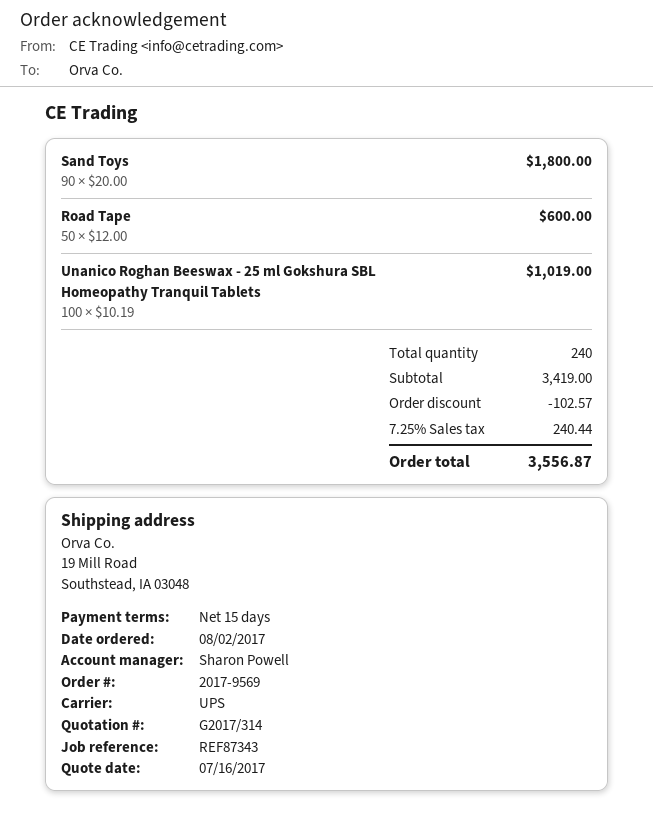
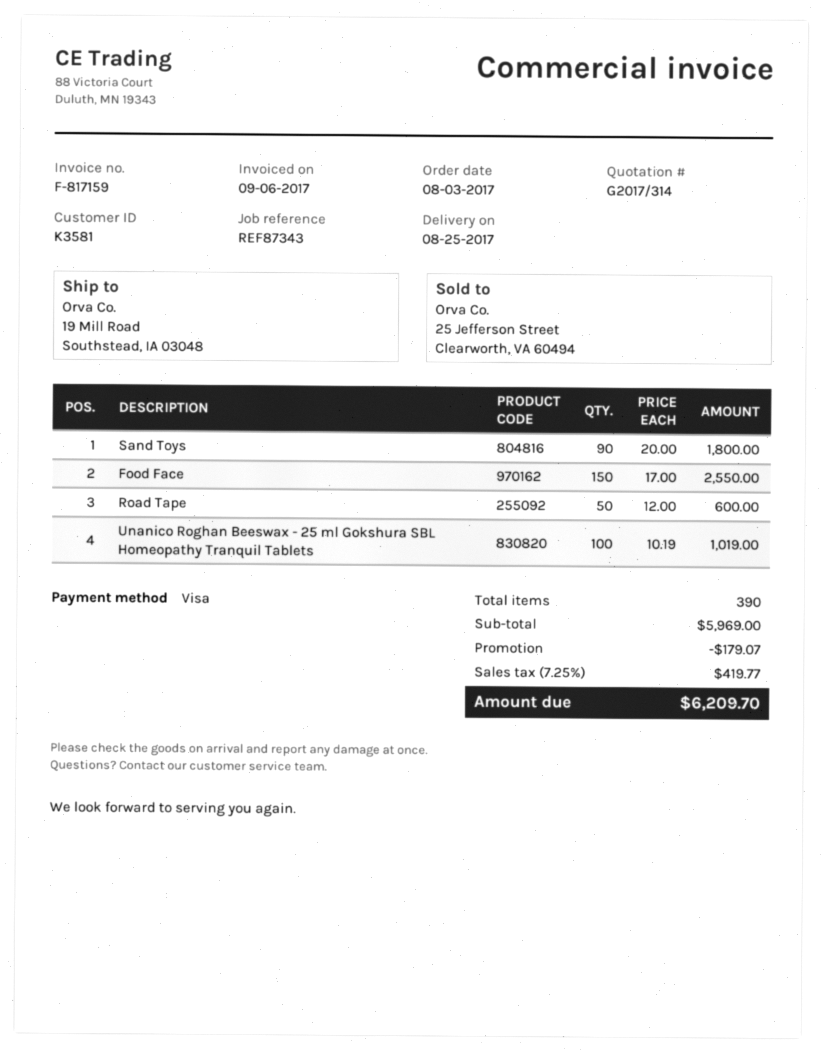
order date: 2017-08-02 -> 2017-08-03
Food Face: none -> 150 x 17.00 = 2550.00
total quantity: 240 -> 390
subtotal: 3419.00 -> 5969.00
discount: 102.57 -> 179.07
tax: 7.25% = 240.44 -> 7.25% = 419.77
total: 3556.87 -> 6209.70

